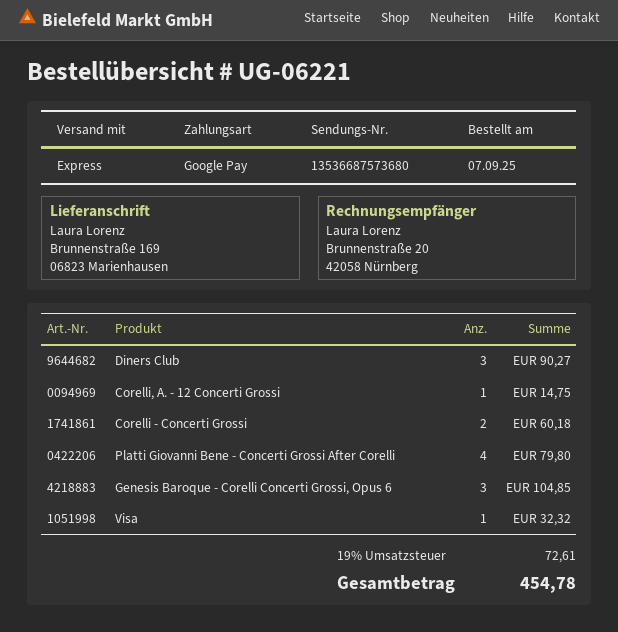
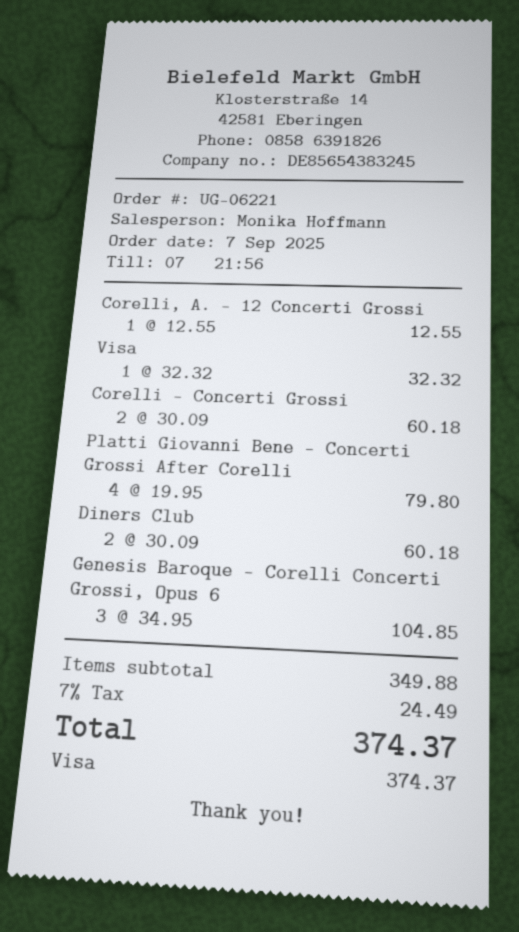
payment method: Google Pay -> Visa
Diners Club: 3 for 90.27 -> 2 for 60.18
Corelli, A. - 12 Concerti Grossi: 1 for 14.75 -> 1 for 12.55
tax: 19% = 72.61 -> 7% = 24.49
total: 454.78 -> 374.37

